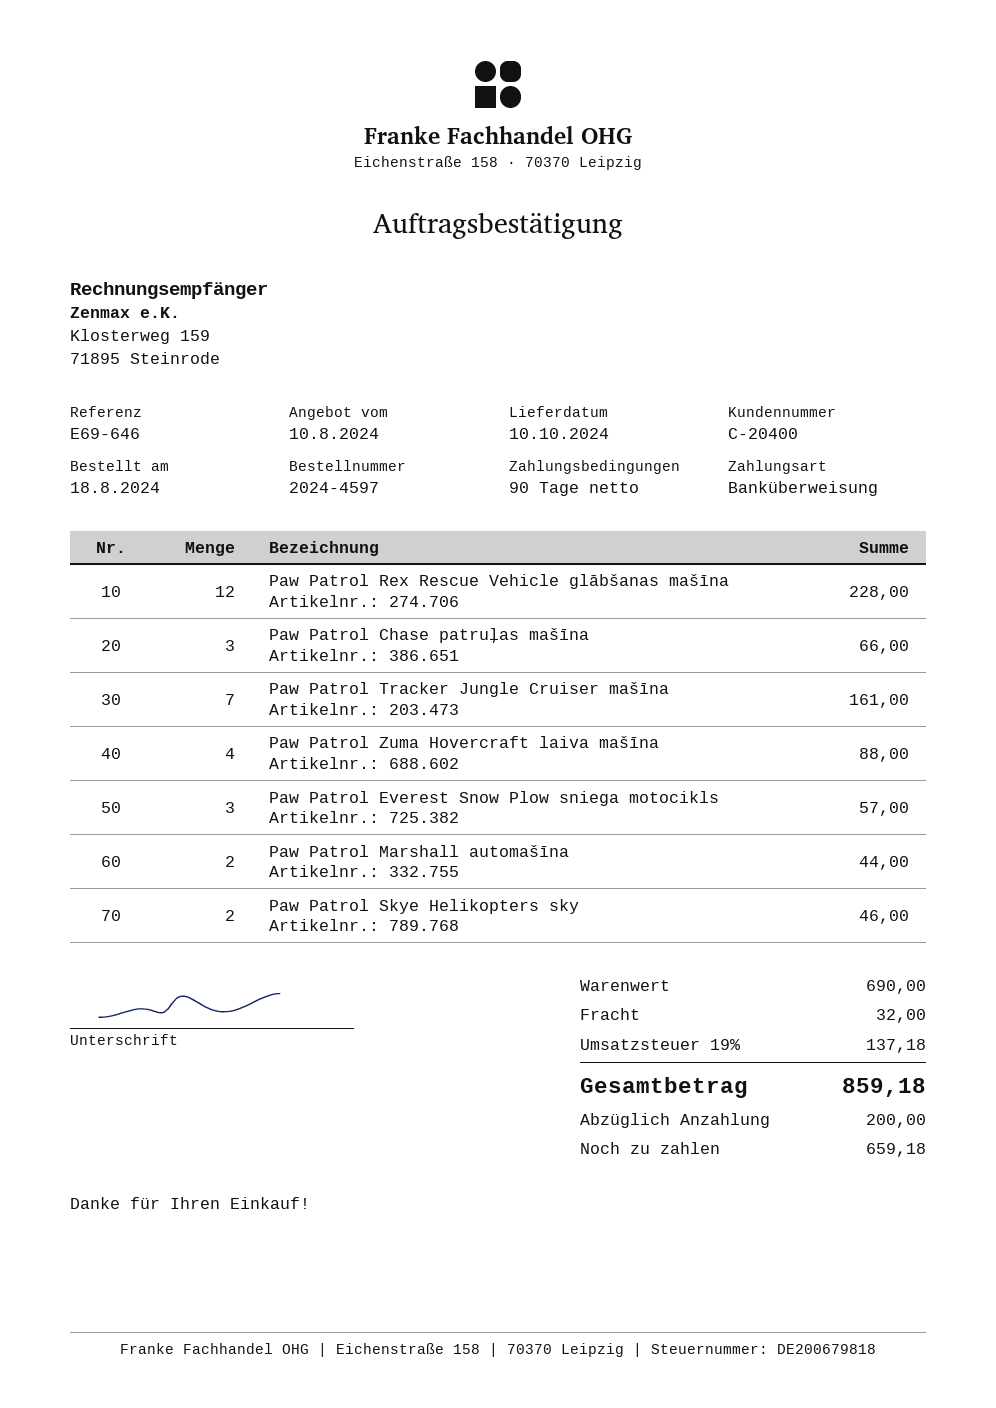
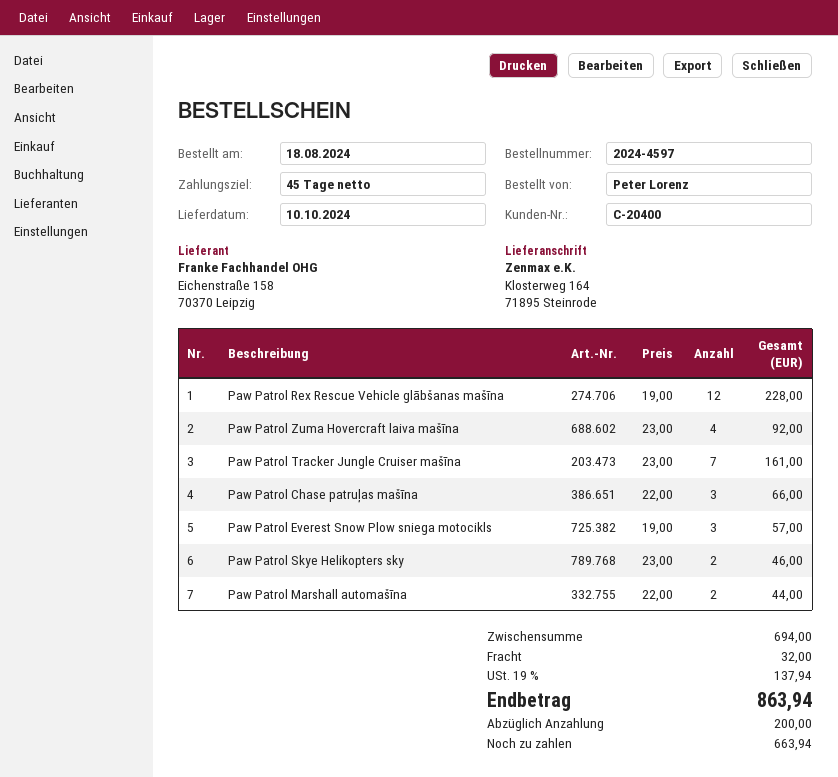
payment terms: 90 days -> 45 days
Paw Patrol Zuma Hovercraft laiva mašīna: 4 for 88.00 -> 4 for 92.00
subtotal: 690.00 -> 694.00
tax: 19% = 137.18 -> 19% = 137.94
total: 859.18 -> 863.94
balance: 659.18 -> 663.94

